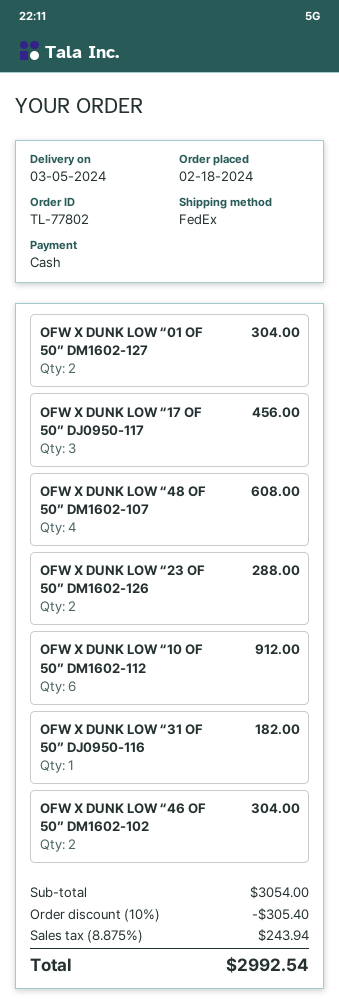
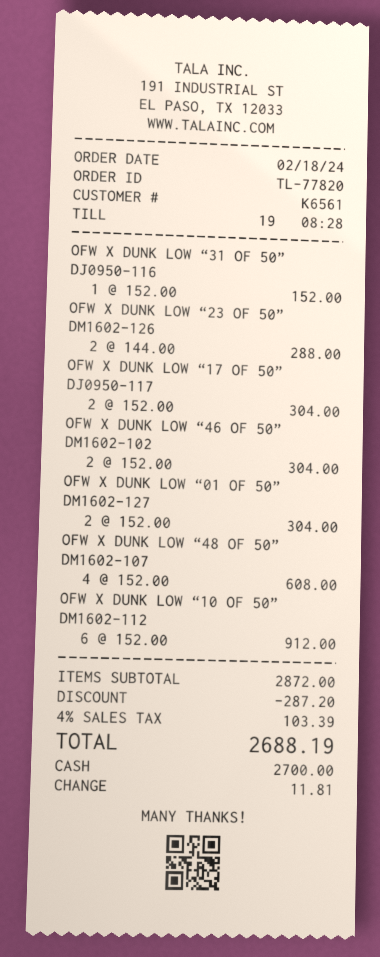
order number: TL-77802 -> TL-77820
OFW X DUNK LOW “17 OF 50” DJ0950-117: 3 for 456.00 -> 2 for 304.00
OFW X DUNK LOW “31 OF 50” DJ0950-116: 1 for 182.00 -> 1 for 152.00
subtotal: 3054.00 -> 2872.00
discount: 305.40 -> 287.20
tax: 8.875% = 243.94 -> 4% = 103.39
total: 2992.54 -> 2688.19

